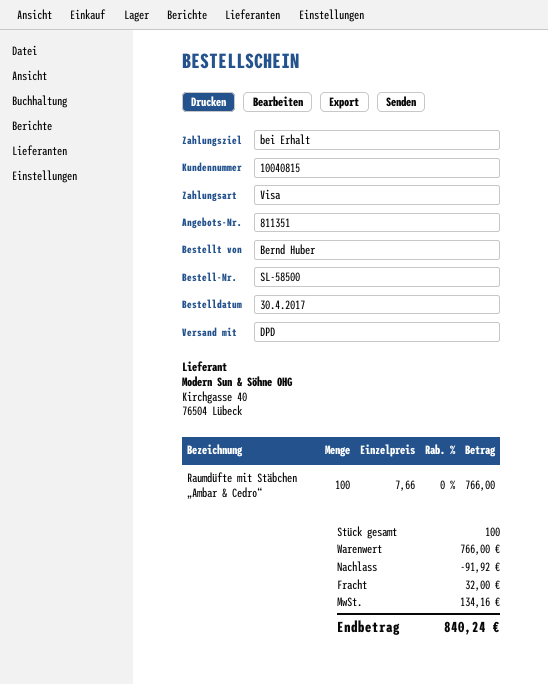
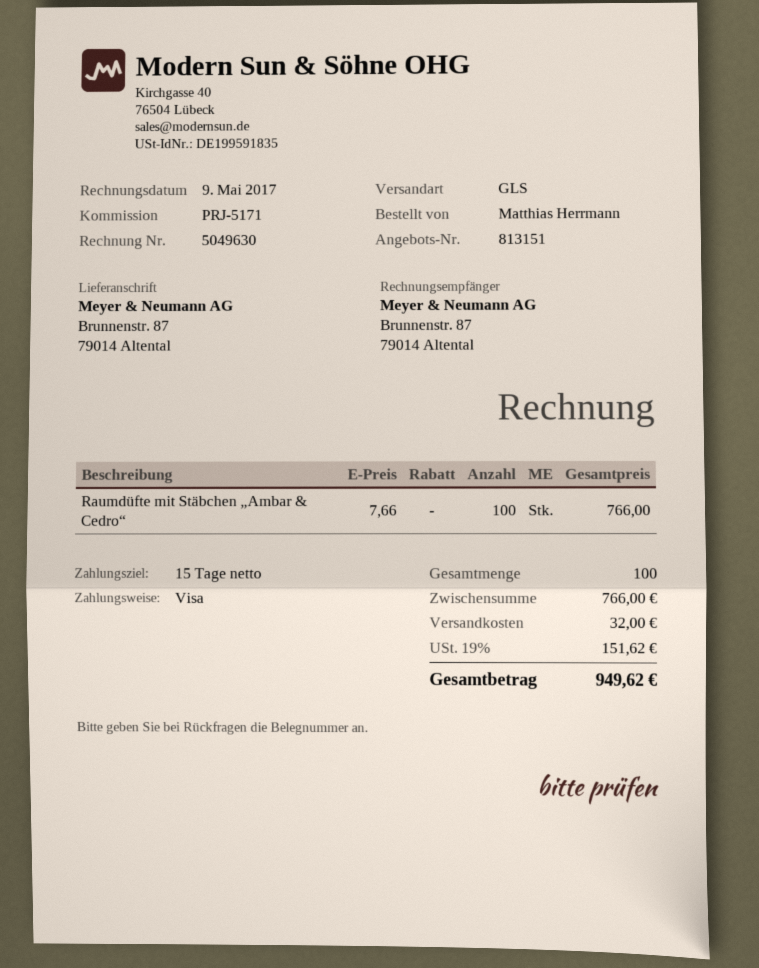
quote number: 811351 -> 813151
payment terms: on receipt -> 15 days
ordered by: Bernd Huber -> Matthias Herrmann
shipping method: DPD -> GLS
discount: 91.92 -> none
tax: 134.16 -> 151.62
total: 840.24 -> 949.62

